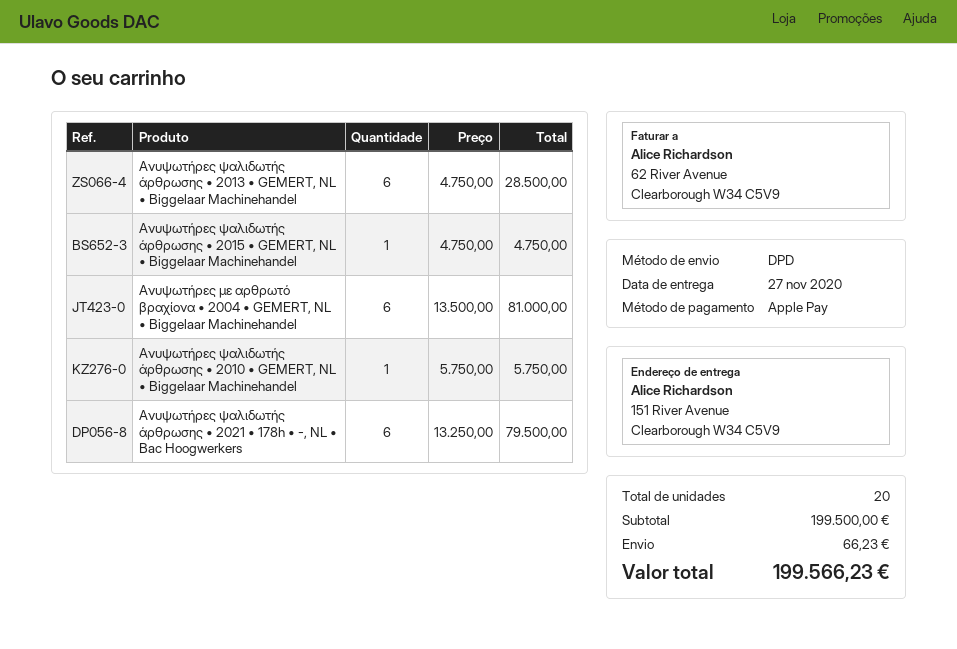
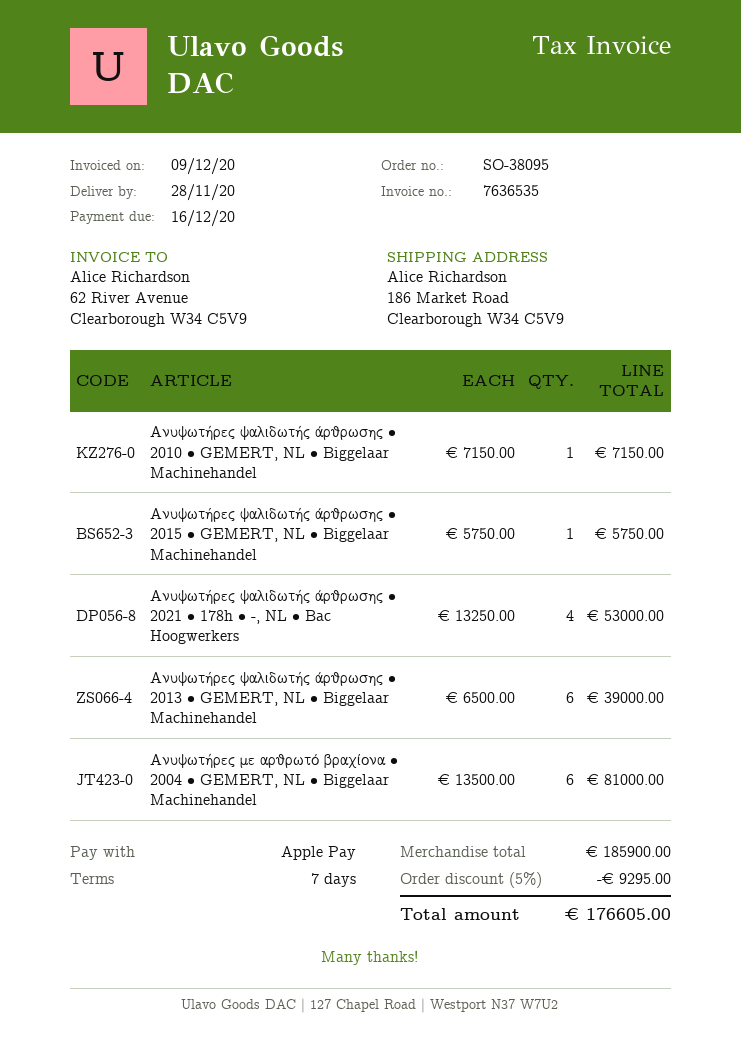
delivery date: 2020-11-27 -> 2020-11-28
ship to: 151 River Avenue, Clearborough W34 C5V9 -> 186 Market Road, Clearborough W34 C5V9
Ανυψωτήρες ψαλιδωτής άρθρωσης • 2013 • GEMERT, NL • Biggelaar Machinehandel: 6 x 4750.00 = 28500.00 -> 6 x 6500.00 = 39000.00
Ανυψωτήρες ψαλιδωτής άρθρωσης • 2015 • GEMERT, NL • Biggelaar Machinehandel: 1 x 4750.00 = 4750.00 -> 1 x 5750.00 = 5750.00
Ανυψωτήρες ψαλιδωτής άρθρωσης • 2010 • GEMERT, NL • Biggelaar Machinehandel: 1 x 5750.00 = 5750.00 -> 1 x 7150.00 = 7150.00
Ανυψωτήρες ψαλιδωτής άρθρωσης • 2021 • 178h • -, NL • Bac Hoogwerkers: 6 x 13250.00 = 79500.00 -> 4 x 13250.00 = 53000.00
subtotal: 199500.00 -> 185900.00
discount: none -> 5% = 9295.00
shipping: 66.23 -> none
total: 199566.23 -> 176605.00

